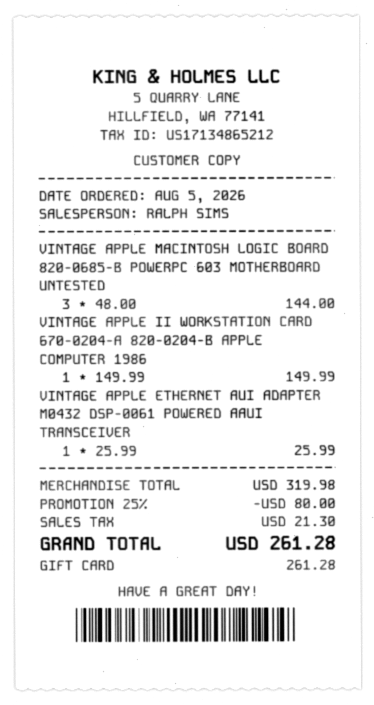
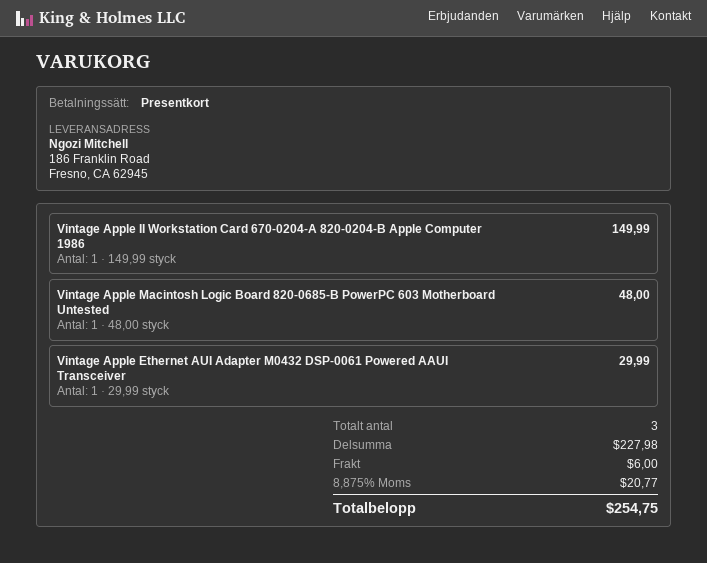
VINTAGE APPLE MACINTOSH LOGIC BOARD 820-0685-B POWERPC 603 MOTHERBOARD UNTESTED: 3 x 48.00 = 144.00 -> 1 x 48.00 = 48.00
VINTAGE APPLE ETHERNET AUI ADAPTER M0432 DSP-0061 POWERED AAUI TRANSCEIVER: 1 x 25.99 = 25.99 -> 1 x 29.99 = 29.99
subtotal: 319.98 -> 227.98
discount: 25% = 80.00 -> none
shipping: none -> 6.00
tax: 21.30 -> 20.77
total: 261.28 -> 254.75

